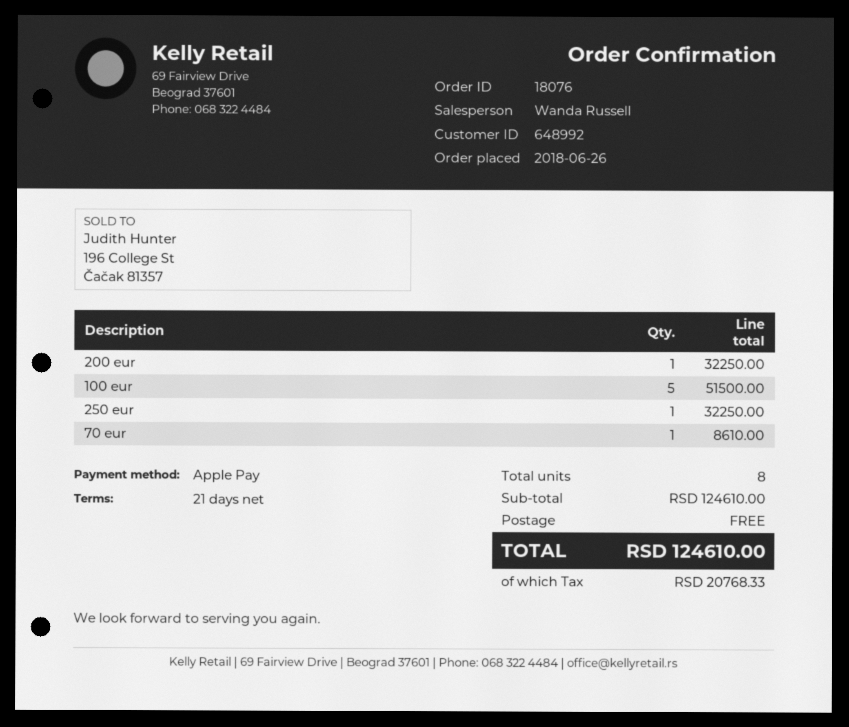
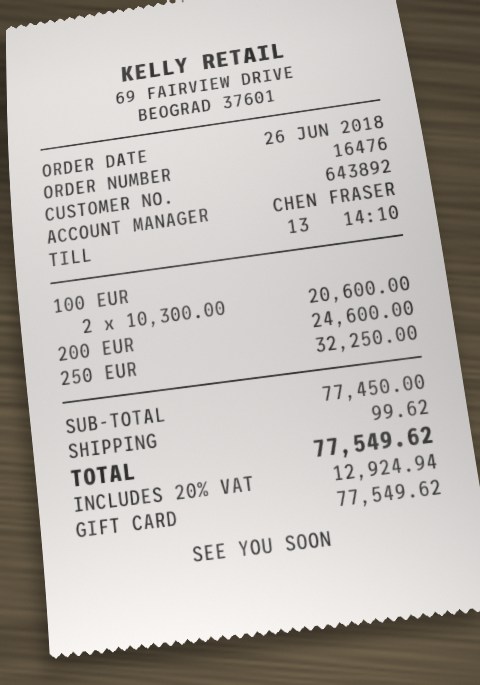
order number: 18076 -> 16476
customer number: 648992 -> 643892
sales rep: Wanda Russell -> CHEN FRASER
payment method: Apple Pay -> gift card
200 eur: 1 for 32250.00 -> 1 for 24600.00
100 eur: 5 for 51500.00 -> 2 for 20600.00
70 eur: 1 for 8610.00 -> none
subtotal: 124610.00 -> 77450.00
shipping: 0.00 -> 99.62
tax: 20768.33 -> 12924.94
total: 124610.00 -> 77549.62

